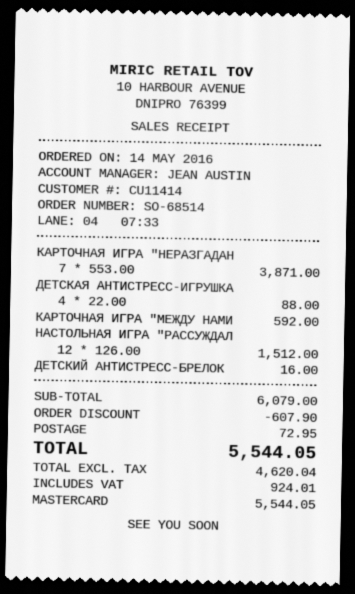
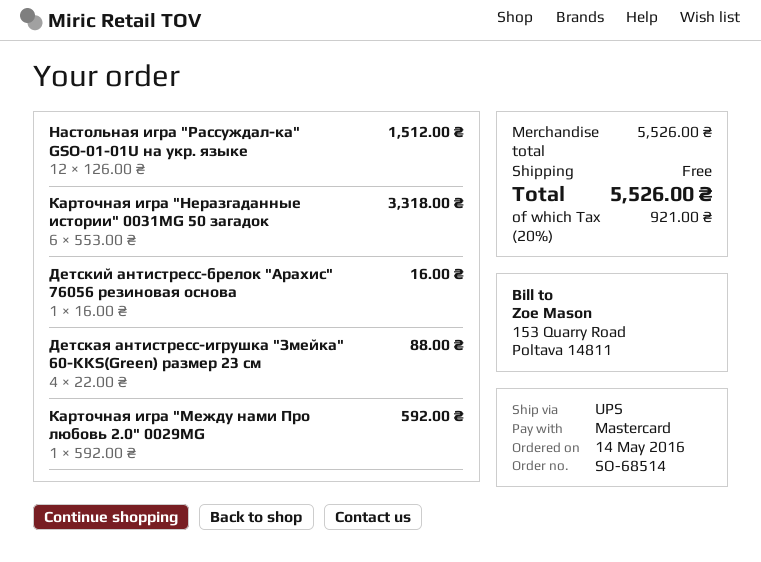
КАРТОЧНАЯ ИГРА "НЕРАЗГАДАН: 7 x 553.00 = 3871.00 -> 6 x 553.00 = 3318.00
subtotal: 6079.00 -> 5526.00
discount: 607.90 -> none
shipping: 72.95 -> 0.00
tax: 924.01 -> 921.00
total: 5544.05 -> 5526.00

